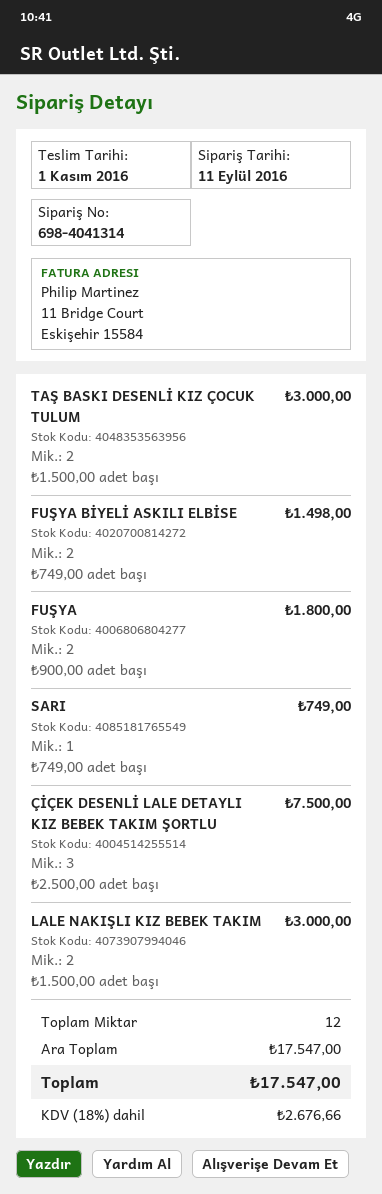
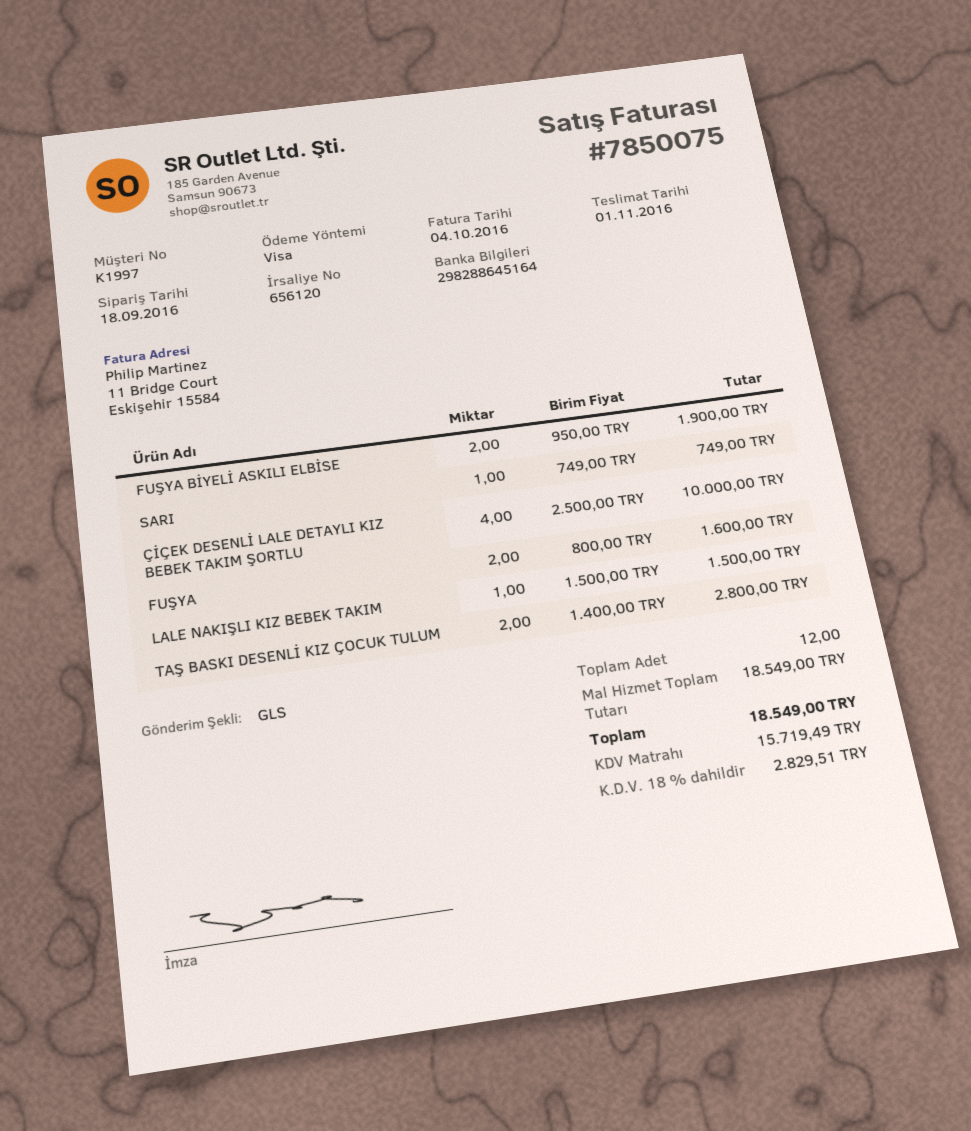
order date: 2016-09-11 -> 2016-09-18
TAŞ BASKI DESENLİ KIZ ÇOCUK TULUM: 2 x 1500.00 = 3000.00 -> 2 x 1400.00 = 2800.00
FUŞYA BİYELİ ASKILI ELBİSE: 2 x 749.00 = 1498.00 -> 2 x 950.00 = 1900.00
FUŞYA: 2 x 900.00 = 1800.00 -> 2 x 800.00 = 1600.00
ÇİÇEK DESENLİ LALE DETAYLI KIZ BEBEK TAKIM ŞORTLU: 3 x 2500.00 = 7500.00 -> 4 x 2500.00 = 10000.00
LALE NAKIŞLI KIZ BEBEK TAKIM: 2 x 1500.00 = 3000.00 -> 1 x 1500.00 = 1500.00
subtotal: 17547.00 -> 18549.00
tax: 18% = 2676.66 -> 18% = 2829.51
total: 17547.00 -> 18549.00

